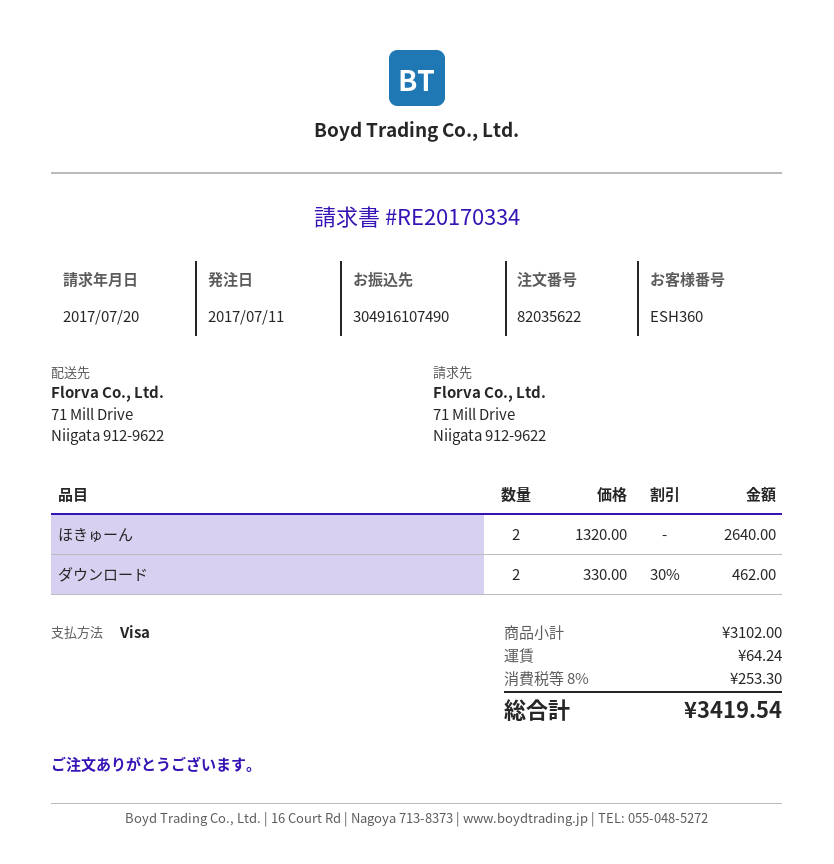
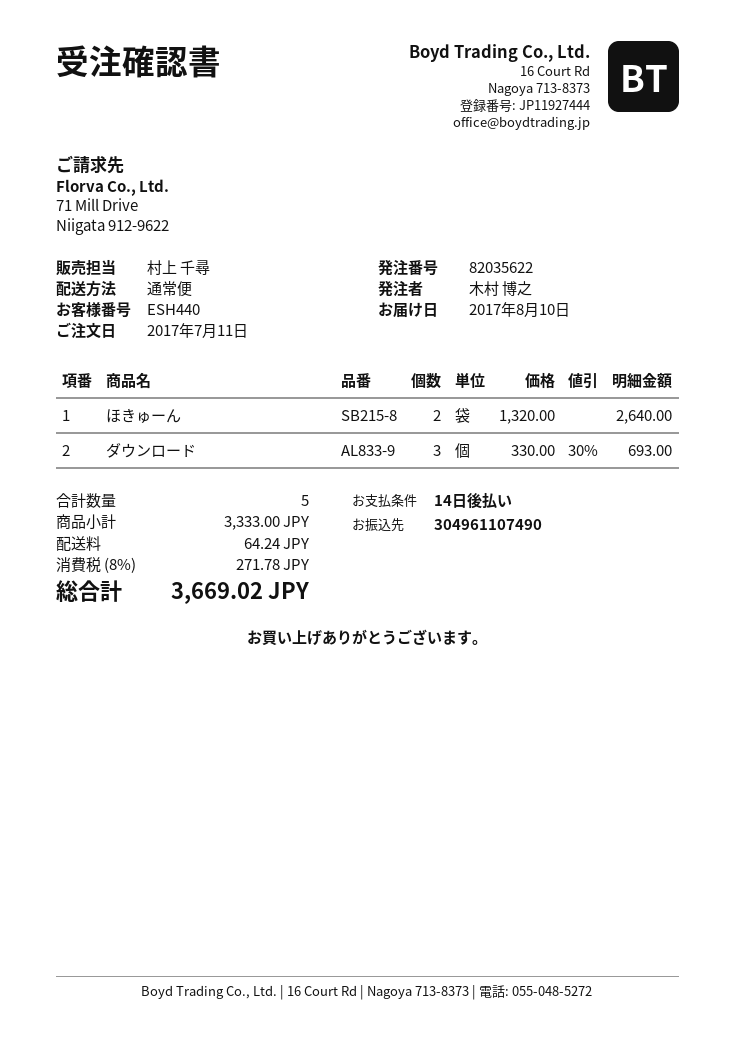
customer number: ESH360 -> ESH440
bank account: 304916107490 -> 304961107490
ダウンロード: 2 x 330.00 - 30% = 462.00 -> 3 x 330.00 - 30% = 693.00
subtotal: 3102.00 -> 3333.00
tax: 8% = 253.30 -> 8% = 271.78
total: 3419.54 -> 3669.02

